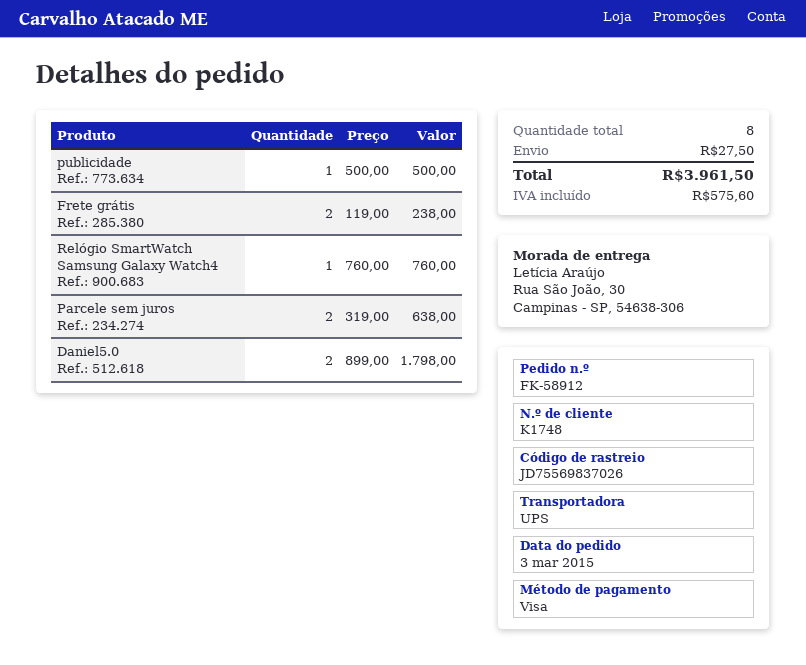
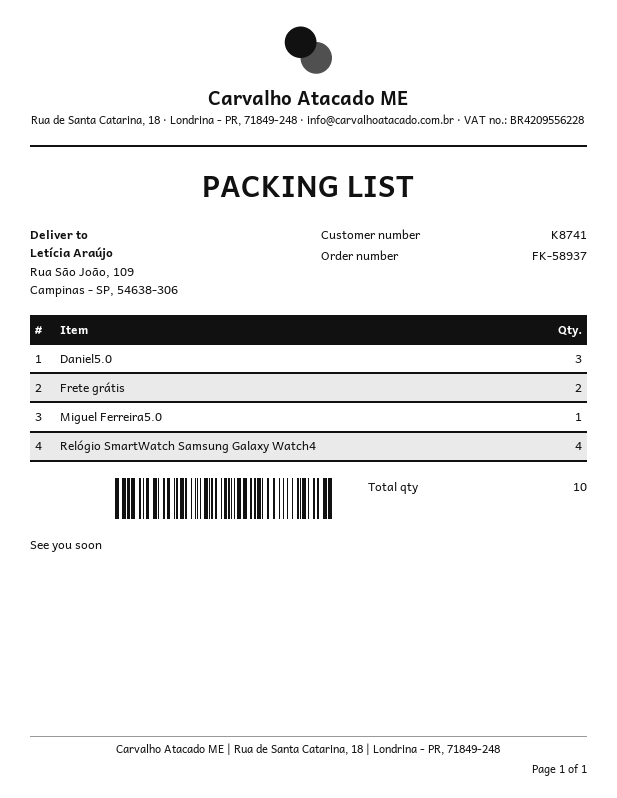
order number: FK-58912 -> FK-58937
customer number: K1748 -> K8741
ship to: Rua São João, 30, Campinas - SP, 54638-306 -> Rua São João, 109, Campinas - SP, 54638-306
publicidade: 1 -> none
Relógio SmartWatch Samsung Galaxy Watch4: 1 -> 4
Parcele sem juros: 2 -> none
Daniel5.0: 2 -> 3
Miguel Ferreira5.0: none -> 1
total quantity: 8 -> 10

